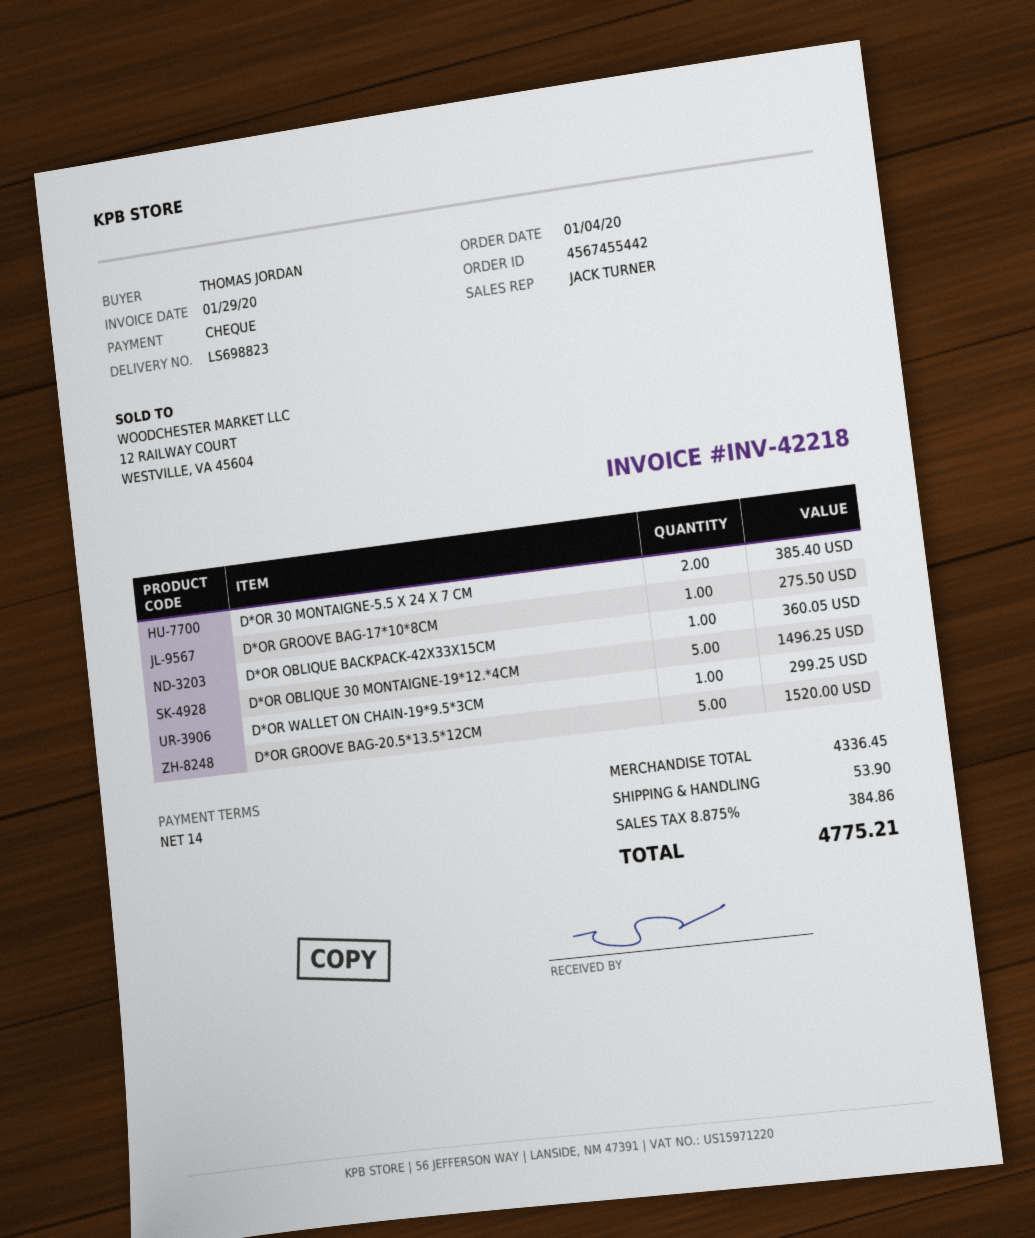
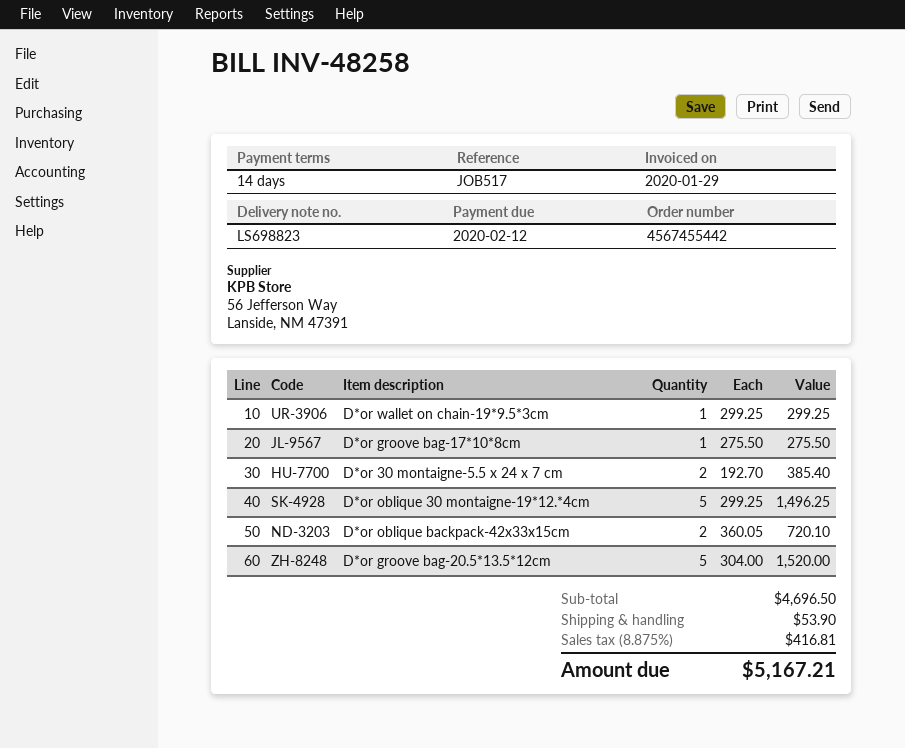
invoice number: INV-42218 -> INV-48258
D*OR OBLIQUE BACKPACK-42X33X15CM: 1 for 360.05 -> 2 for 720.10
subtotal: 4336.45 -> 4696.50
tax: 8.875% = 384.86 -> 8.875% = 416.81
total: 4775.21 -> 5167.21

